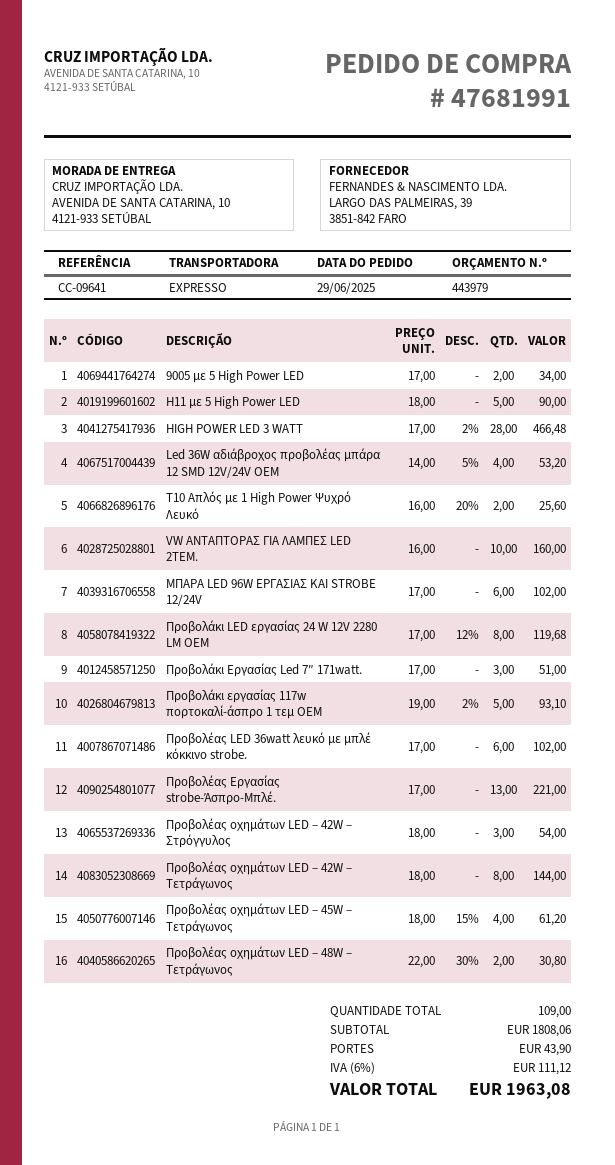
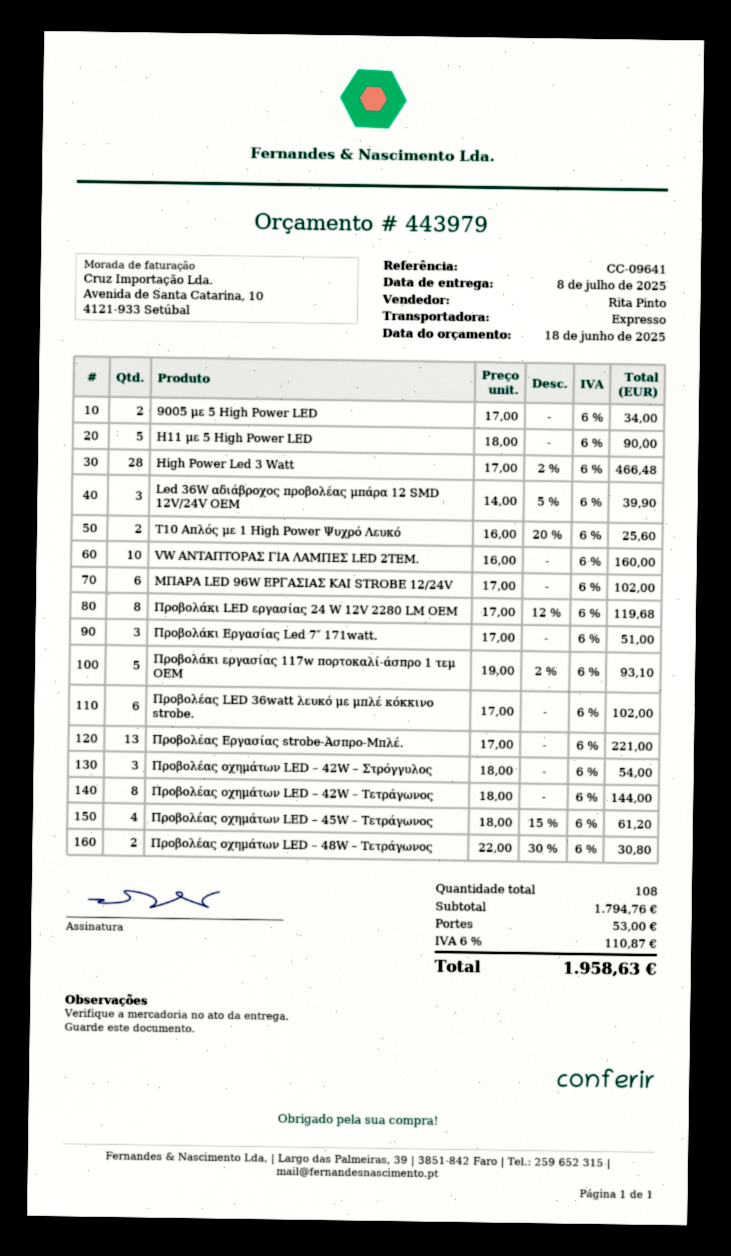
Led 36W αδιάβροχος προβολέας μπάρα 12 SMD 12V/24V ΟΕΜ: 4 x 14.00 - 5% = 53.20 -> 3 x 14.00 - 5% = 39.90
total quantity: 109 -> 108
subtotal: 1808.06 -> 1794.76
shipping: 43.90 -> 53.00
tax: 6% = 111.12 -> 6% = 110.87
total: 1963.08 -> 1958.63

